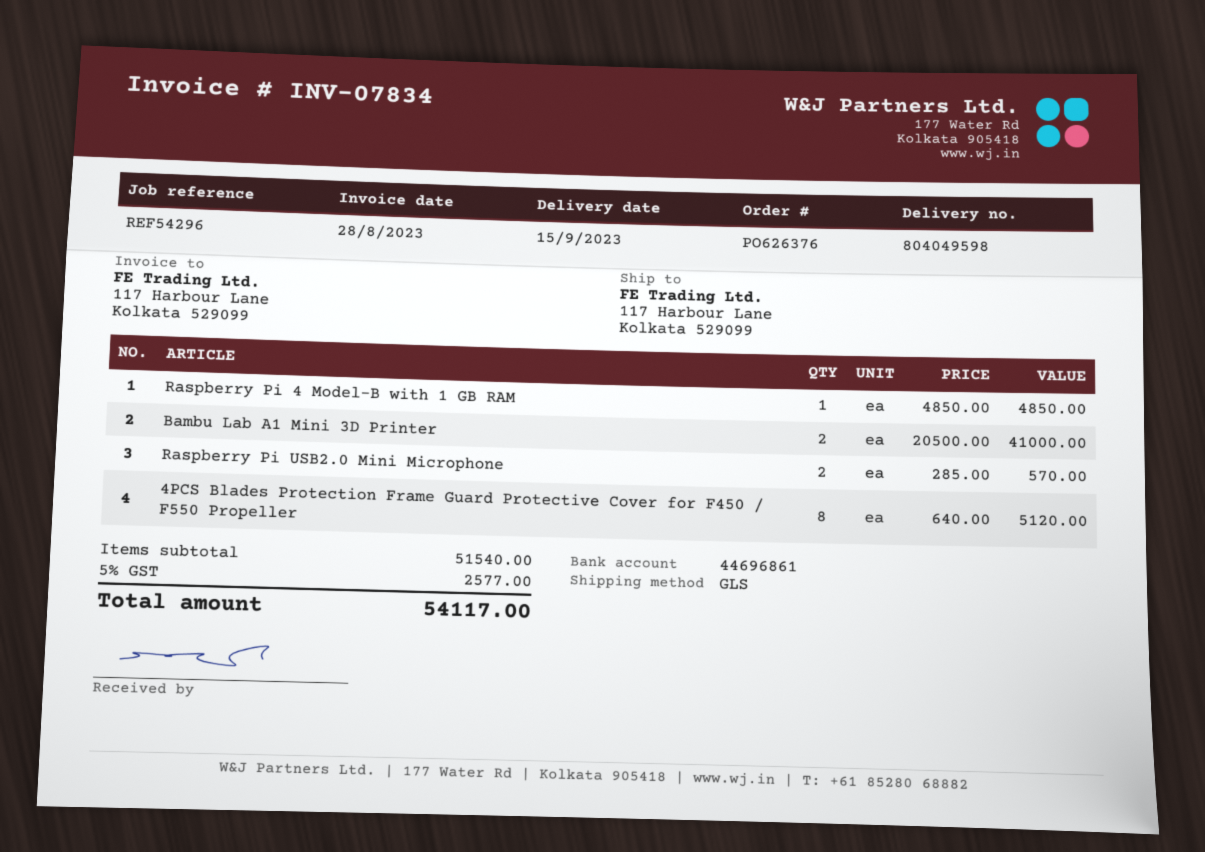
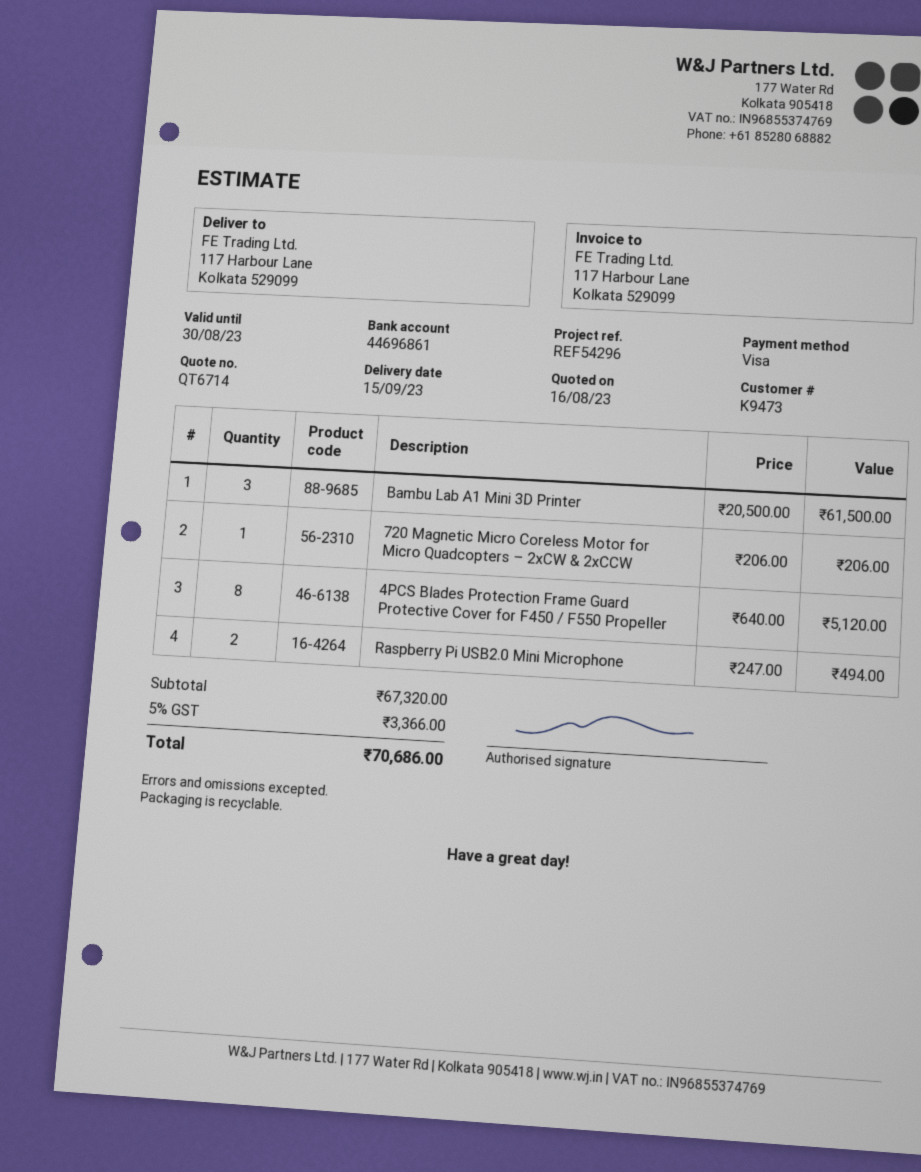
Raspberry Pi 4 Model-B with 1 GB RAM: 1 x 4850.00 = 4850.00 -> none
Bambu Lab A1 Mini 3D Printer: 2 x 20500.00 = 41000.00 -> 3 x 20500.00 = 61500.00
Raspberry Pi USB2.0 Mini Microphone: 2 x 285.00 = 570.00 -> 2 x 247.00 = 494.00
720 Magnetic Micro Coreless Motor for Micro Quadcopters – 2xCW & 2xCCW: none -> 1 x 206.00 = 206.00
subtotal: 51540.00 -> 67320.00
tax: 5% = 2577.00 -> 5% = 3366.00
total: 54117.00 -> 70686.00

